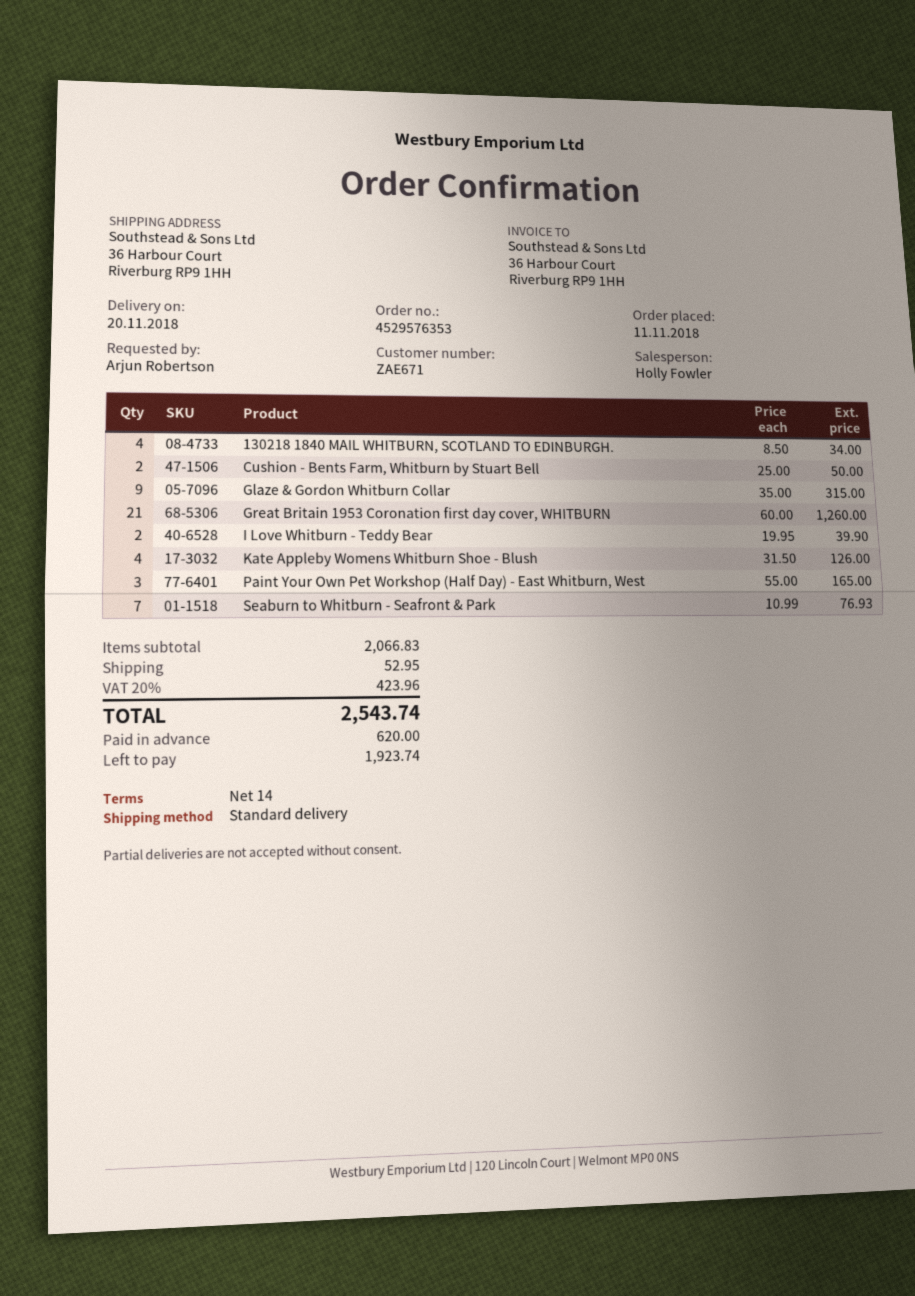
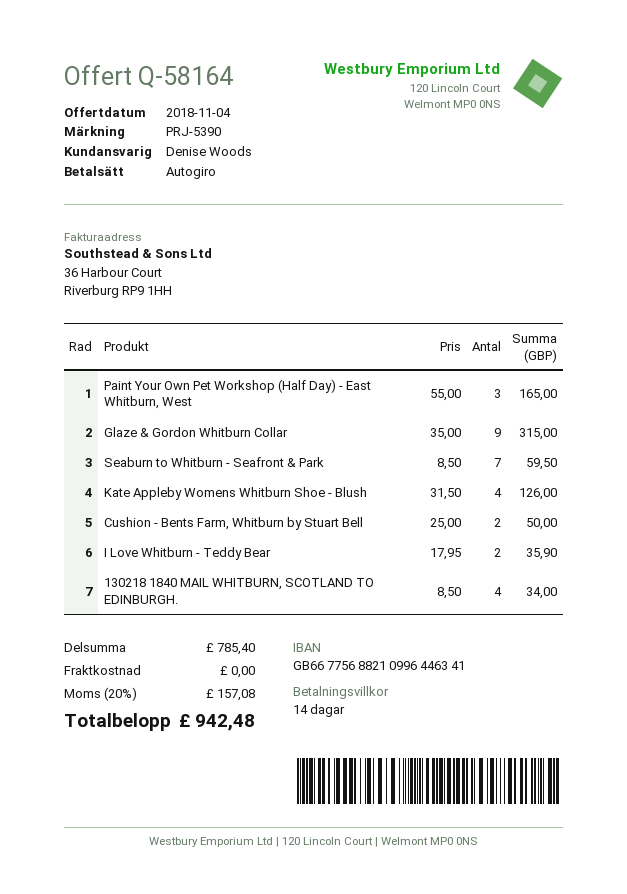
sales rep: Holly Fowler -> Denise Woods
Great Britain 1953 Coronation first day cover, WHITBURN: 21 x 60.00 = 1260.00 -> none
I Love Whitburn - Teddy Bear: 2 x 19.95 = 39.90 -> 2 x 17.95 = 35.90
Seaburn to Whitburn - Seafront & Park: 7 x 10.99 = 76.93 -> 7 x 8.50 = 59.50
subtotal: 2066.83 -> 785.40
shipping: 52.95 -> 0.00
tax: 20% = 423.96 -> 20% = 157.08
total: 2543.74 -> 942.48

